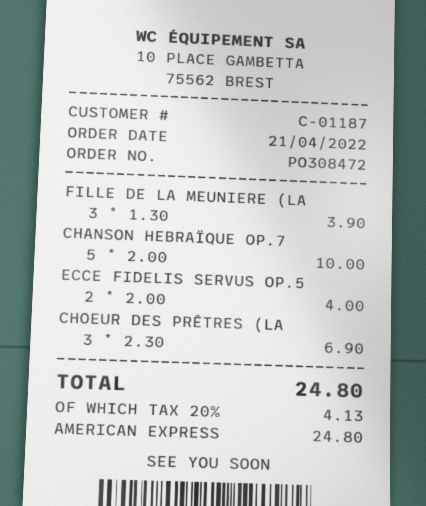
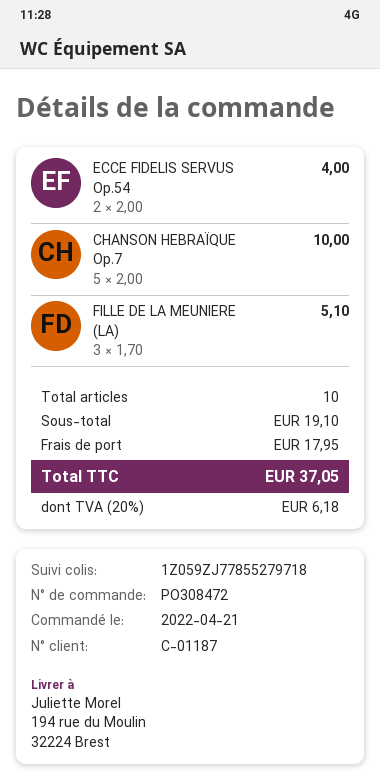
FILLE DE LA MEUNIERE (LA: 3 x 1.30 = 3.90 -> 3 x 1.70 = 5.10
CHOEUR DES PRÊTRES (LA: 3 x 2.30 = 6.90 -> none
shipping: none -> 17.95
tax: 20% = 4.13 -> 20% = 6.18
total: 24.80 -> 37.05

